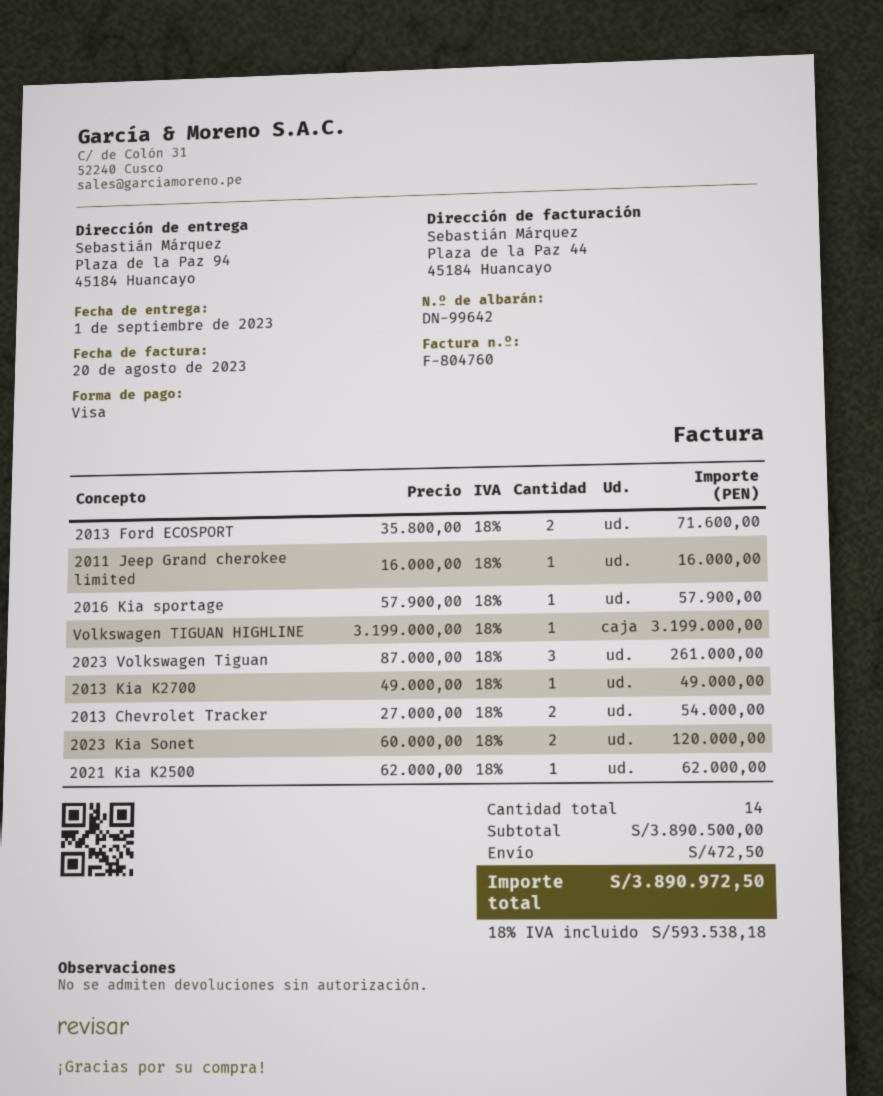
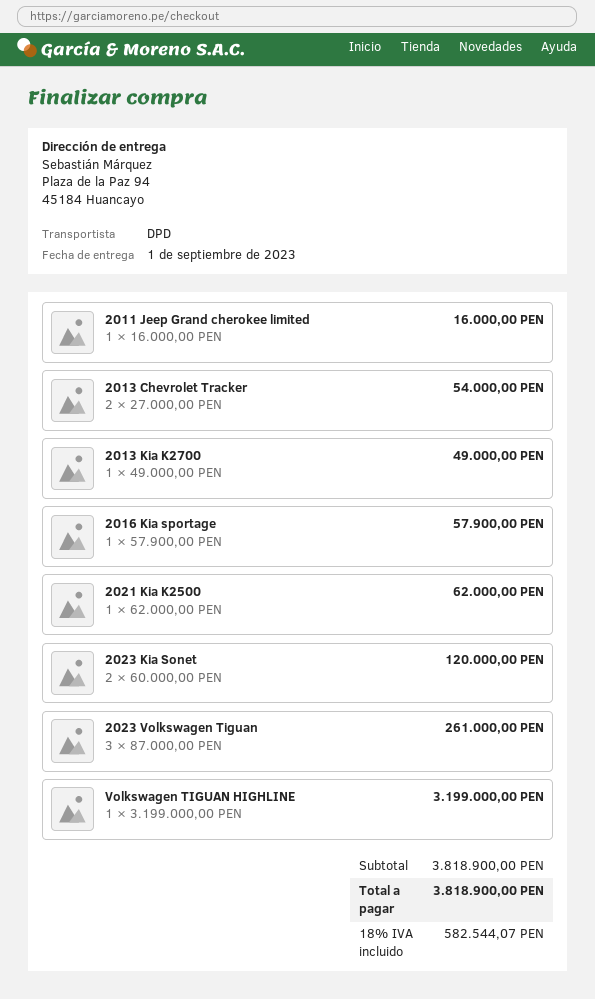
2013 Ford ECOSPORT: 2 x 35800.00 = 71600.00 -> none
subtotal: 3890500.00 -> 3818900.00
shipping: 472.50 -> none
tax: 18% = 593538.18 -> 18% = 582544.07
total: 3890972.50 -> 3818900.00

